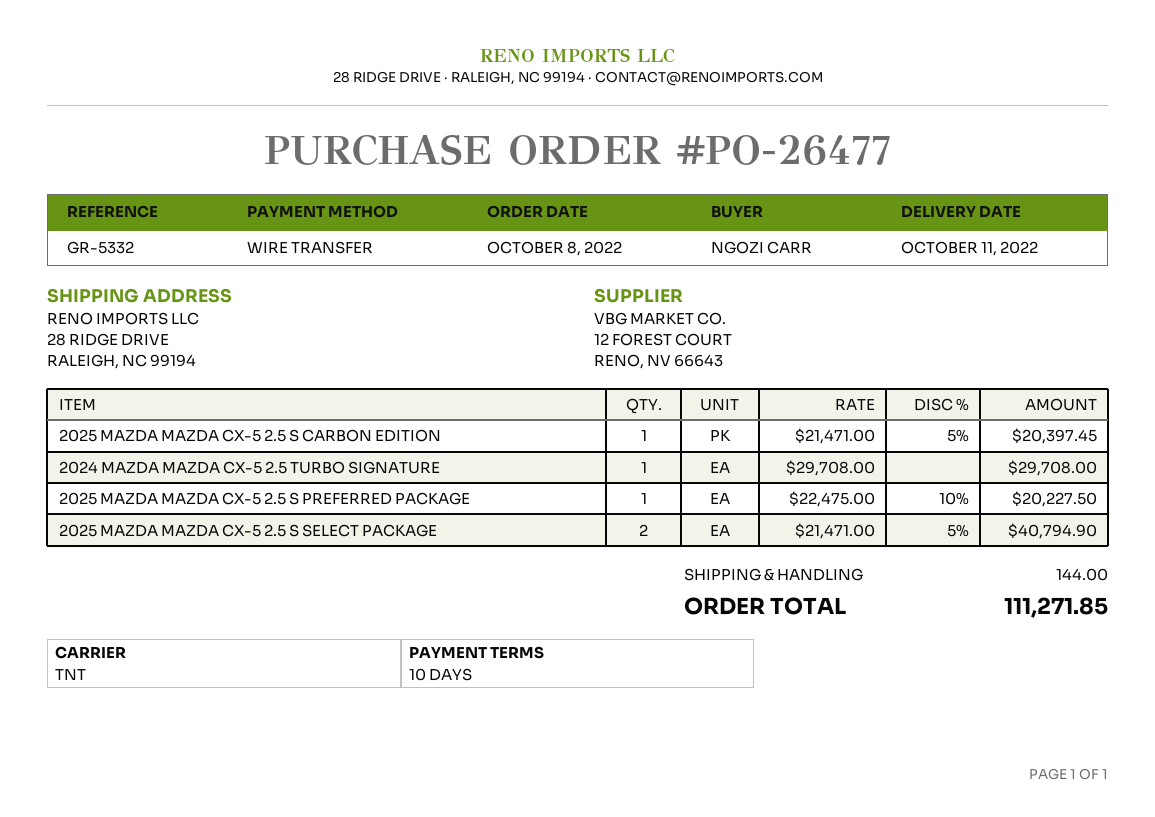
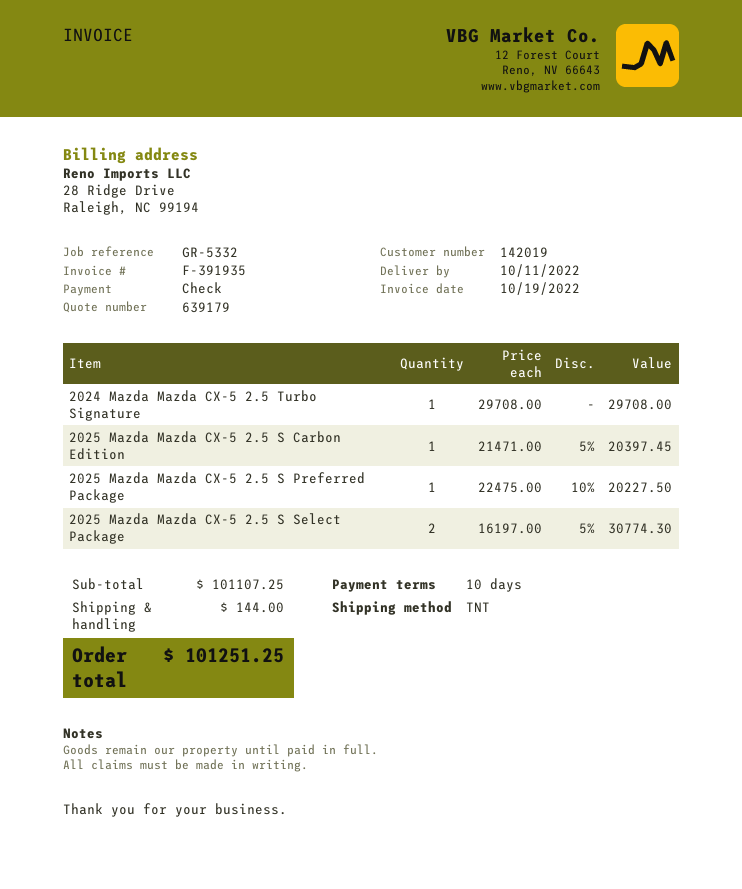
payment method: bank transfer -> cheque
2025 MAZDA MAZDA CX-5 2.5 S SELECT PACKAGE: 2 x 21471.00 - 5% = 40794.90 -> 2 x 16197.00 - 5% = 30774.30
total: 111271.85 -> 101251.25

